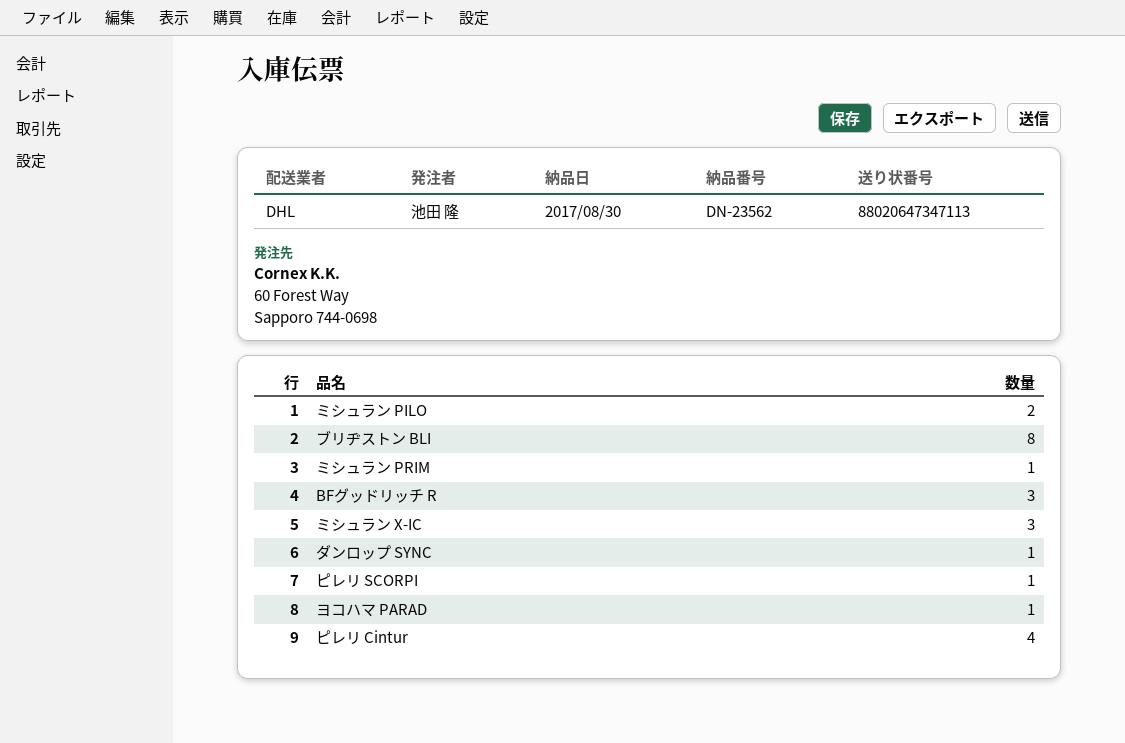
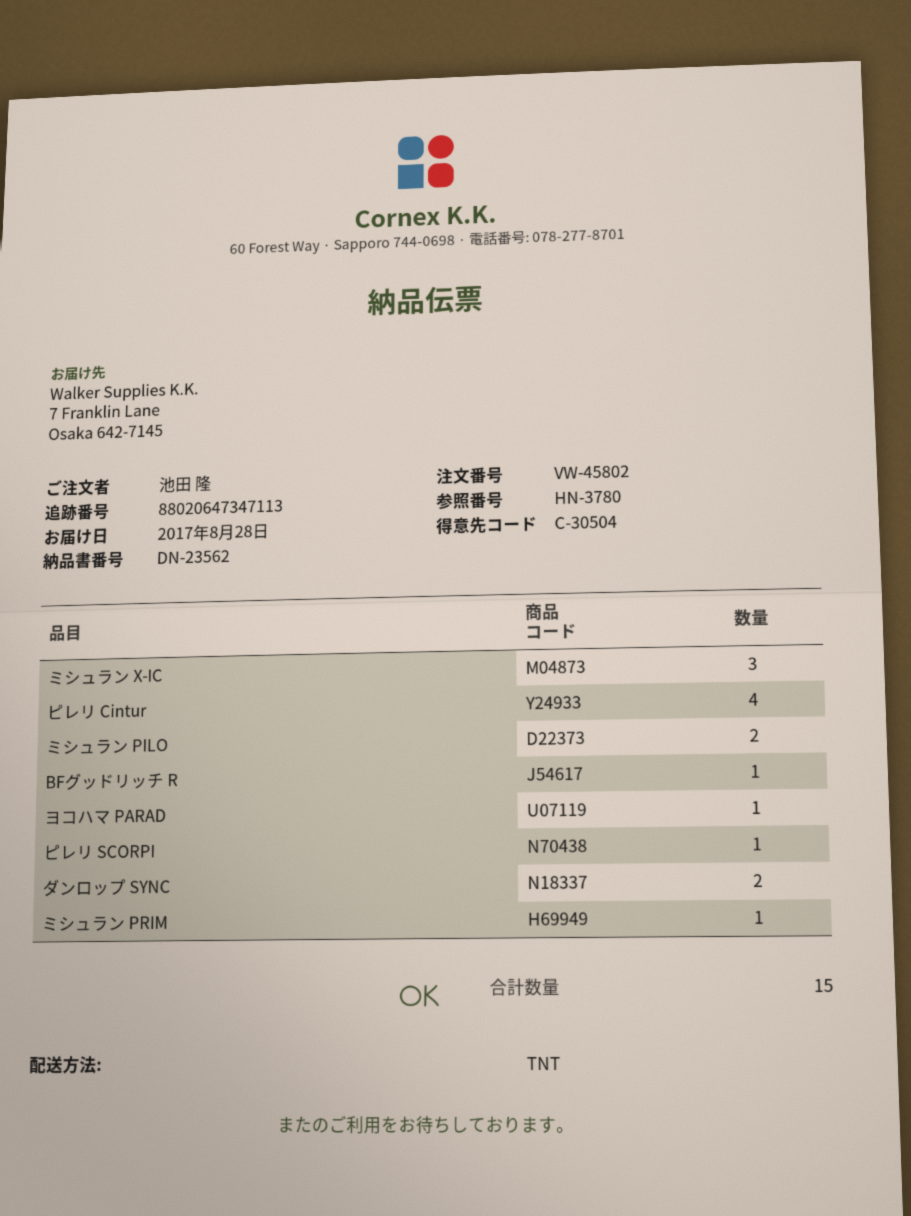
delivery date: 2017-08-30 -> 2017-08-28
shipping method: DHL -> TNT
ブリヂストン BLI: 8 -> none
BFグッドリッチ R: 3 -> 1
ダンロップ SYNC: 1 -> 2

